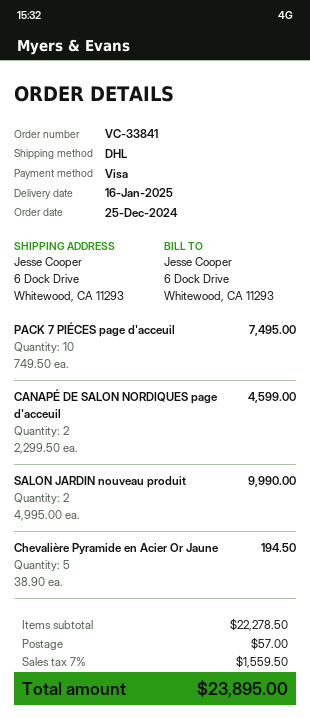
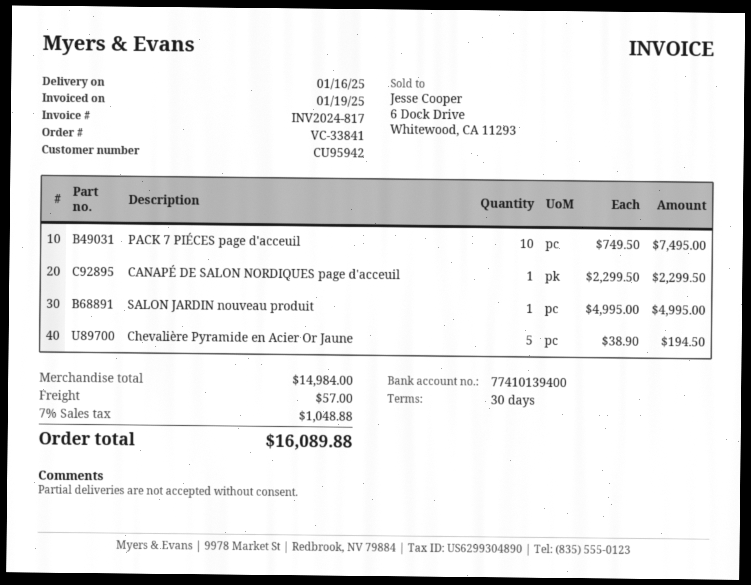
CANAPÉ DE SALON NORDIQUES page d'acceuil: 2 x 2299.50 = 4599.00 -> 1 x 2299.50 = 2299.50
SALON JARDIN nouveau produit: 2 x 4995.00 = 9990.00 -> 1 x 4995.00 = 4995.00
subtotal: 22278.50 -> 14984.00
tax: 7% = 1559.50 -> 7% = 1048.88
total: 23895.00 -> 16089.88

